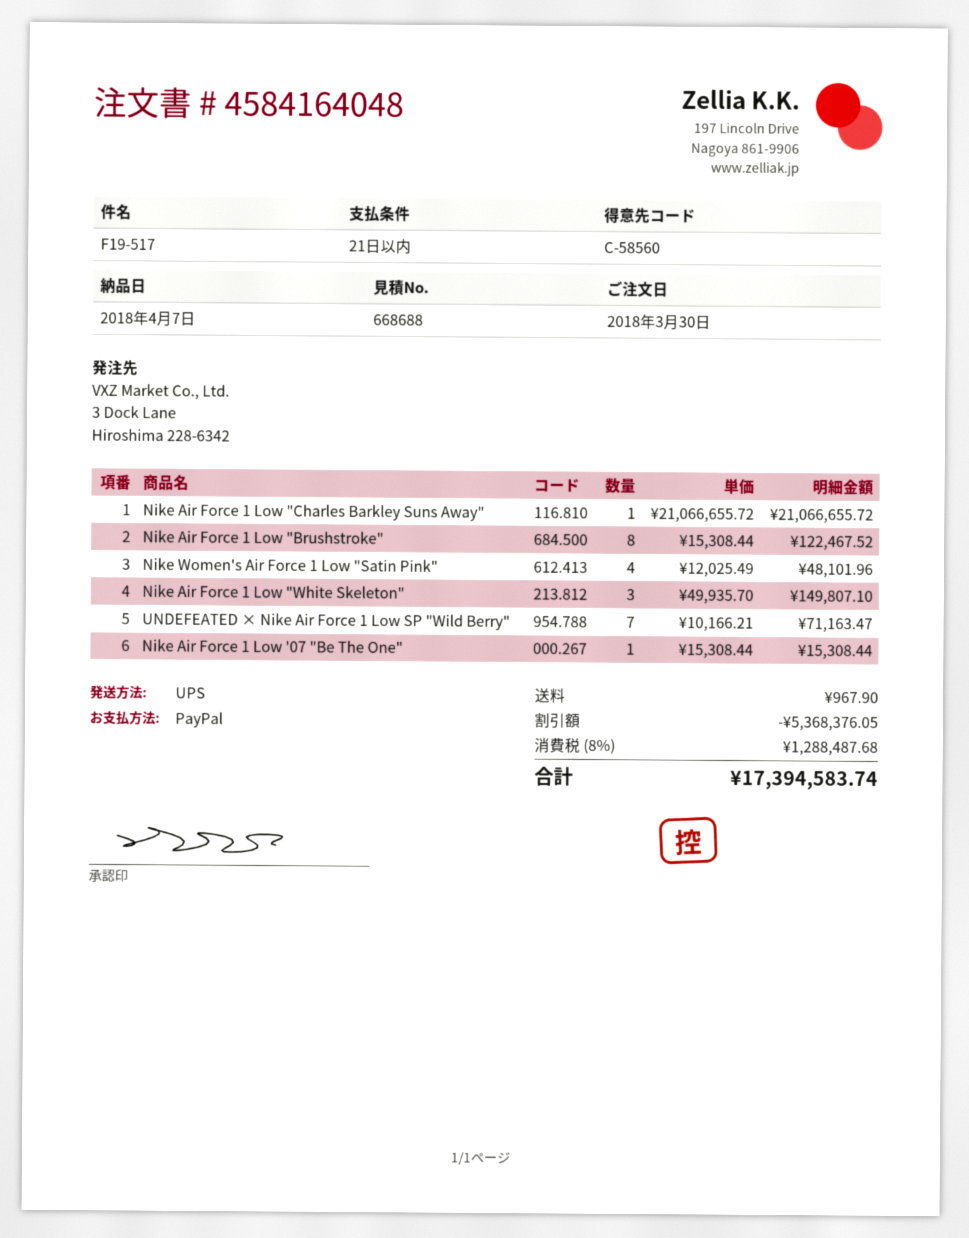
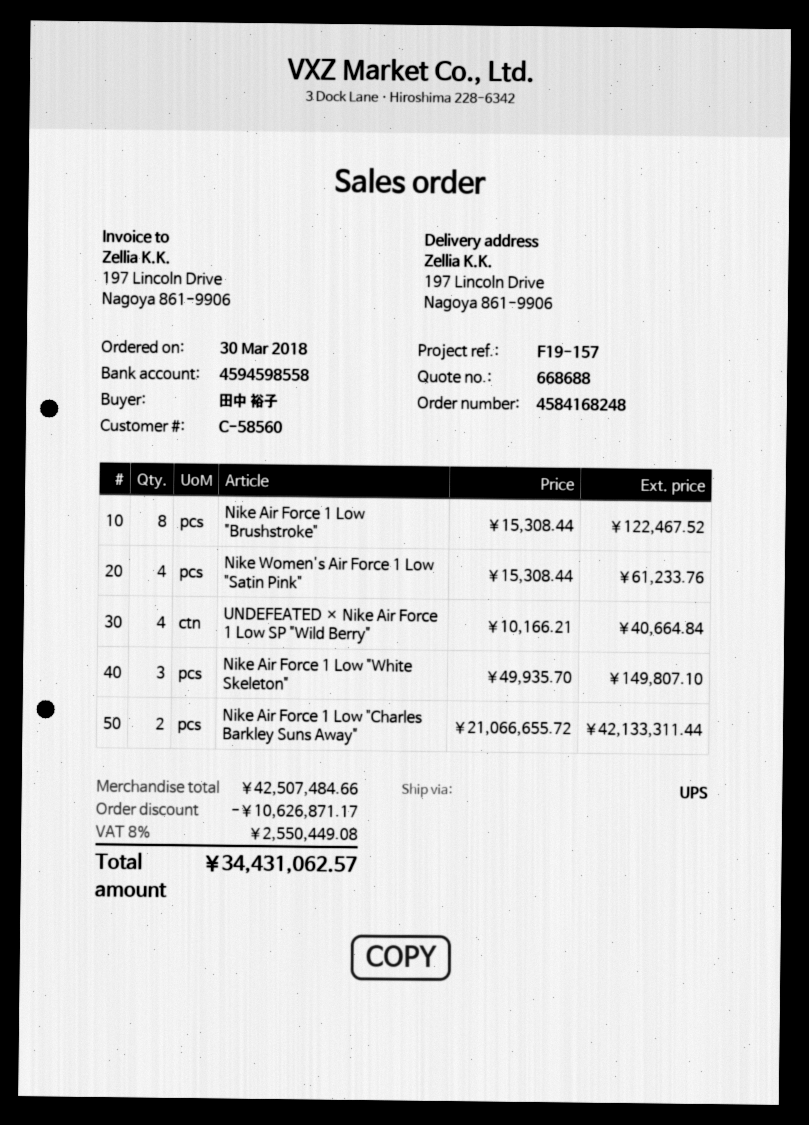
order number: 4584164048 -> 4584168248
reference: F19-517 -> F19-157
Nike Air Force 1 Low "Charles Barkley Suns Away": 1 x 21066655.72 = 21066655.72 -> 2 x 21066655.72 = 42133311.44
Nike Women's Air Force 1 Low "Satin Pink": 4 x 12025.49 = 48101.96 -> 4 x 15308.44 = 61233.76
UNDEFEATED × Nike Air Force 1 Low SP "Wild Berry": 7 x 10166.21 = 71163.47 -> 4 x 10166.21 = 40664.84
Nike Air Force 1 Low '07 "Be The One": 1 x 15308.44 = 15308.44 -> none
discount: 5368376.05 -> 10626871.17
shipping: 967.90 -> none
tax: 8% = 1288487.68 -> 8% = 2550449.08
total: 17394583.74 -> 34431062.57

